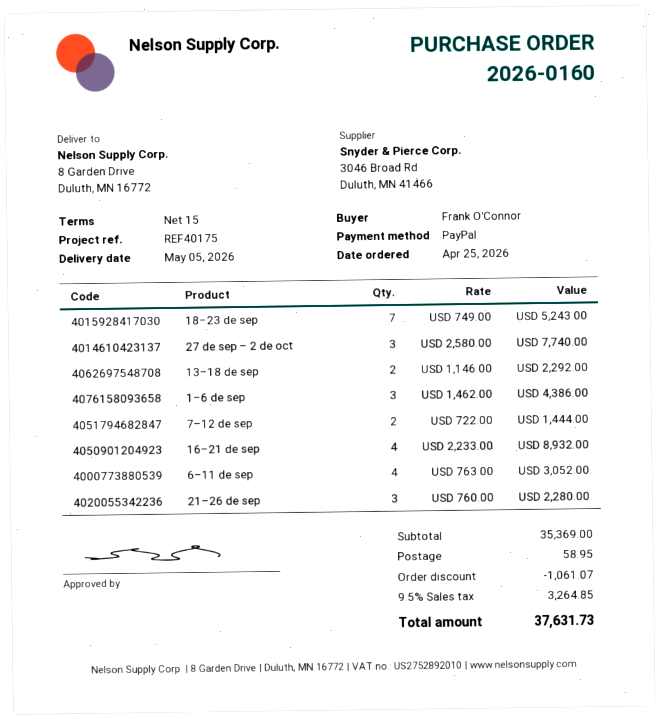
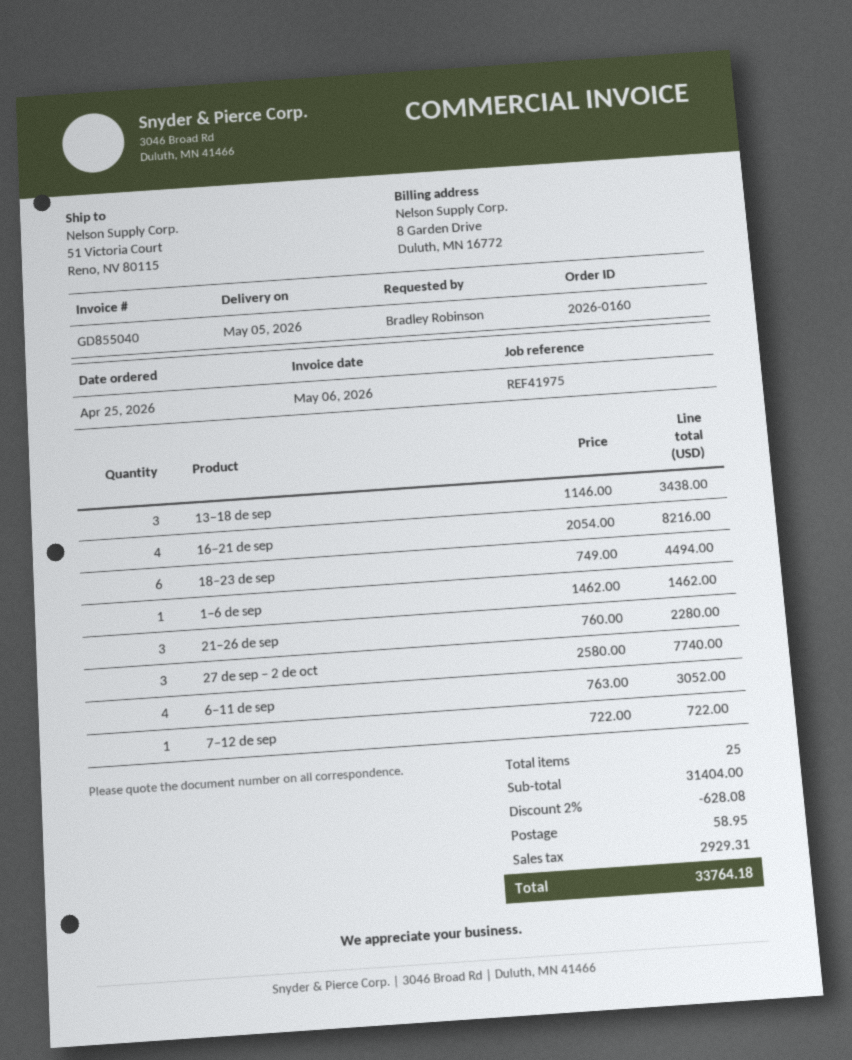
reference: REF40175 -> REF41975
ordered by: Frank O'Connor -> Bradley Robinson
ship to: 8 Garden Drive, Duluth, MN 16772 -> 51 Victoria Court, Reno, NV 80115
18–23 de sep: 7 x 749.00 = 5243.00 -> 6 x 749.00 = 4494.00
13–18 de sep: 2 x 1146.00 = 2292.00 -> 3 x 1146.00 = 3438.00
1–6 de sep: 3 x 1462.00 = 4386.00 -> 1 x 1462.00 = 1462.00
7–12 de sep: 2 x 722.00 = 1444.00 -> 1 x 722.00 = 722.00
16–21 de sep: 4 x 2233.00 = 8932.00 -> 4 x 2054.00 = 8216.00
subtotal: 35369.00 -> 31404.00
discount: 1061.07 -> 628.08
tax: 3264.85 -> 2929.31
total: 37631.73 -> 33764.18

